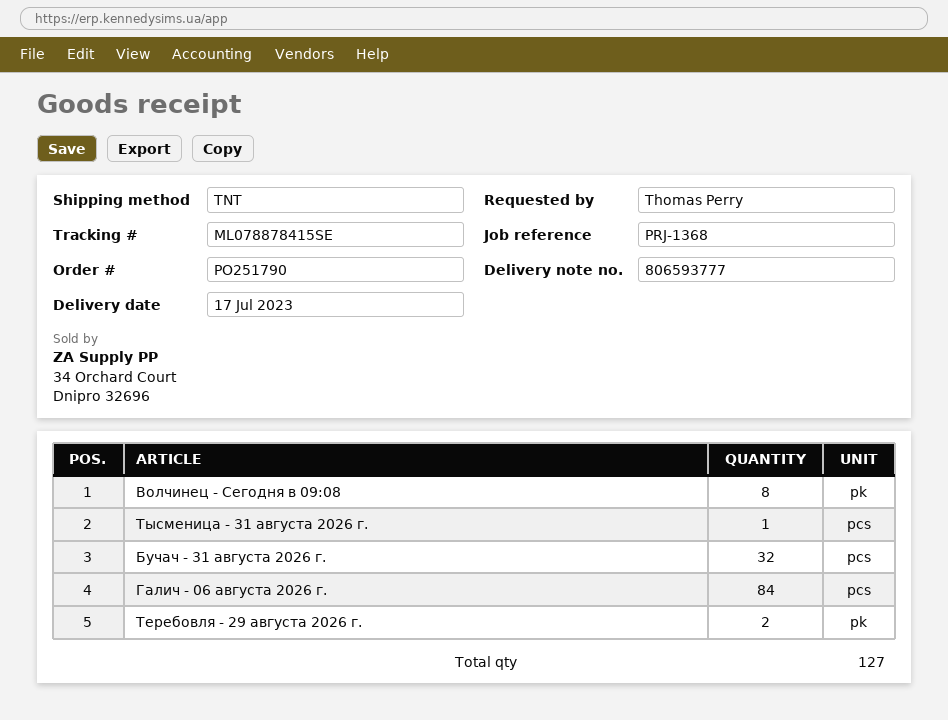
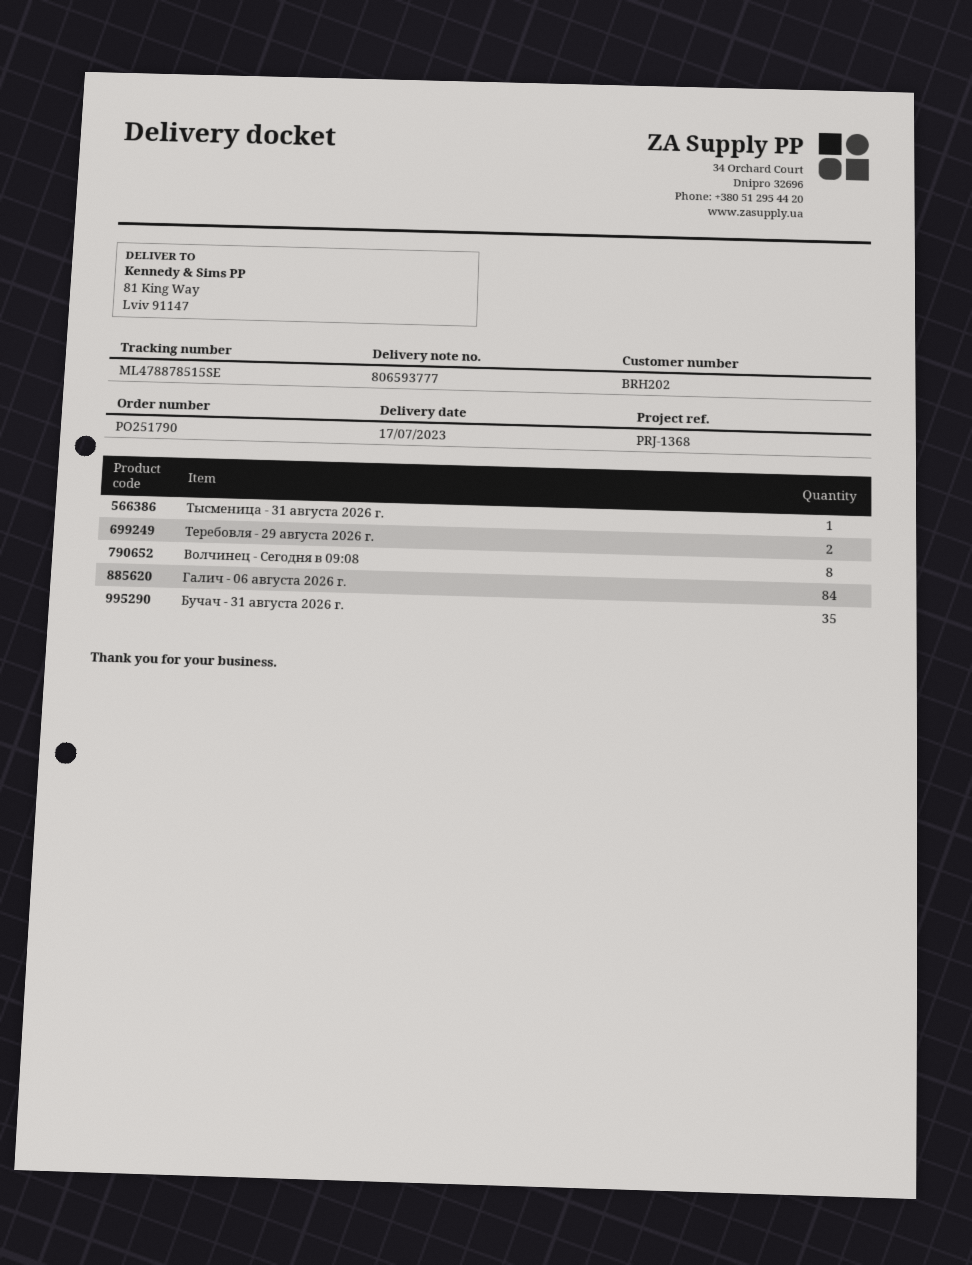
tracking number: ML078878415SE -> ML478878515SE
Бучач - 31 августа 2026 г.: 32 -> 35

